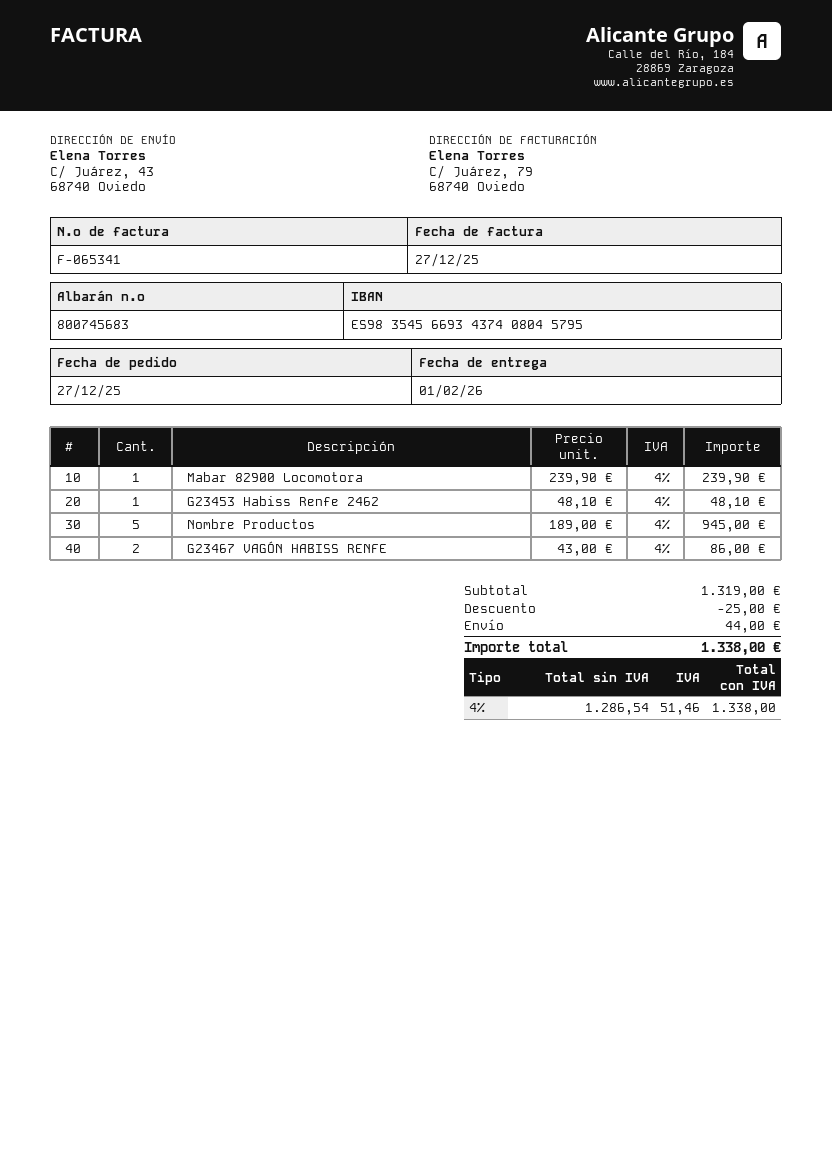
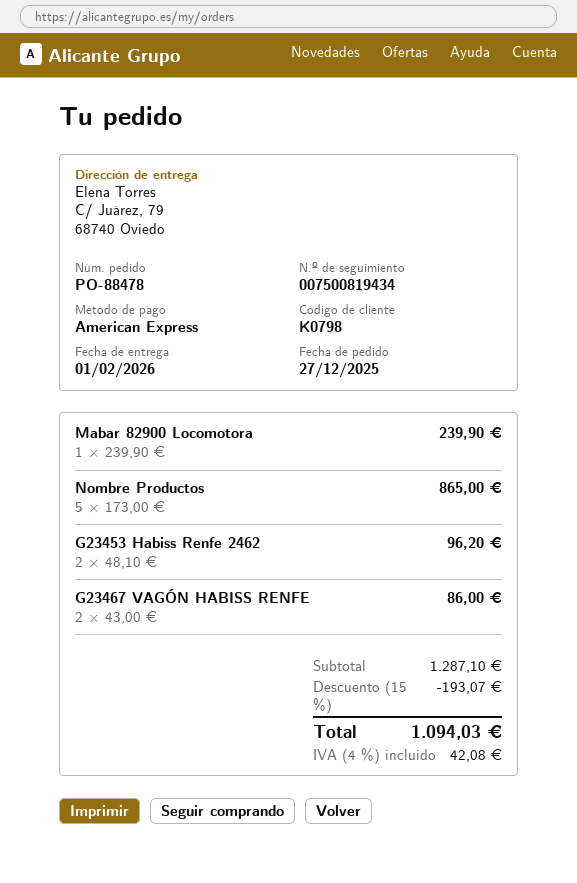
ship to: C/ Juárez, 43, 68740 Oviedo -> C/ Juárez, 79, 68740 Oviedo
G23453 Habiss Renfe 2462: 1 x 48.10 = 48.10 -> 2 x 48.10 = 96.20
Nombre Productos: 5 x 189.00 = 945.00 -> 5 x 173.00 = 865.00
subtotal: 1319.00 -> 1287.10
discount: 25.00 -> 193.07
shipping: 44.00 -> none
tax: 4% = 51.46 -> 4% = 42.08
total: 1338.00 -> 1094.03

